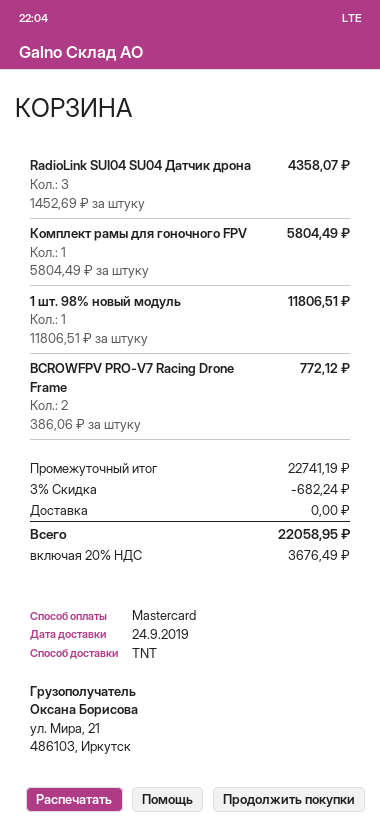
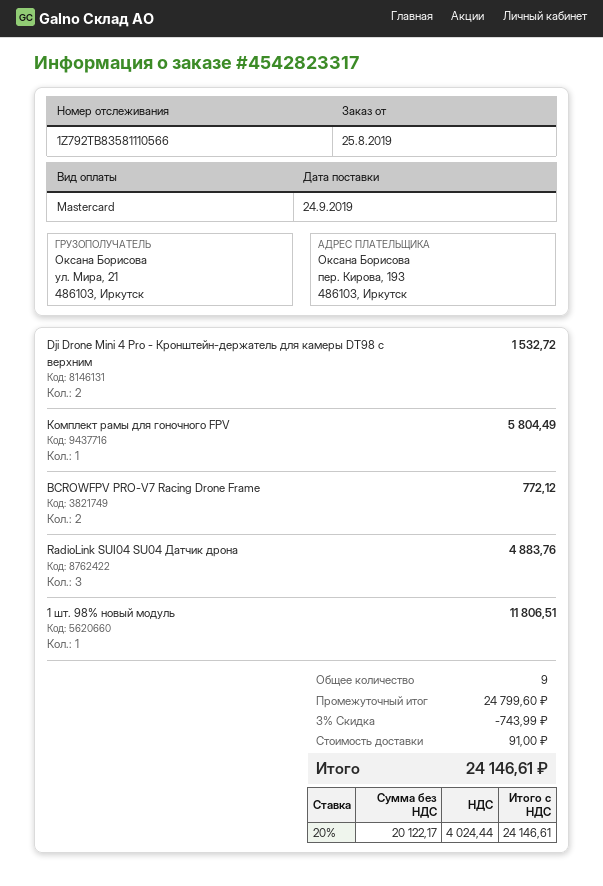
RadioLink SUI04 SU04 Датчик дрона: 3 for 4358.07 -> 3 for 4883.76
Dji Drone Mini 4 Pro - Кронштейн-держатель для камеры DT98 с верхним: none -> 2 for 1532.72
subtotal: 22741.19 -> 24799.60
discount: 3% = 682.24 -> 3% = 743.99
shipping: 0.00 -> 91.00
tax: 20% = 3676.49 -> 20% = 4024.44
total: 22058.95 -> 24146.61

